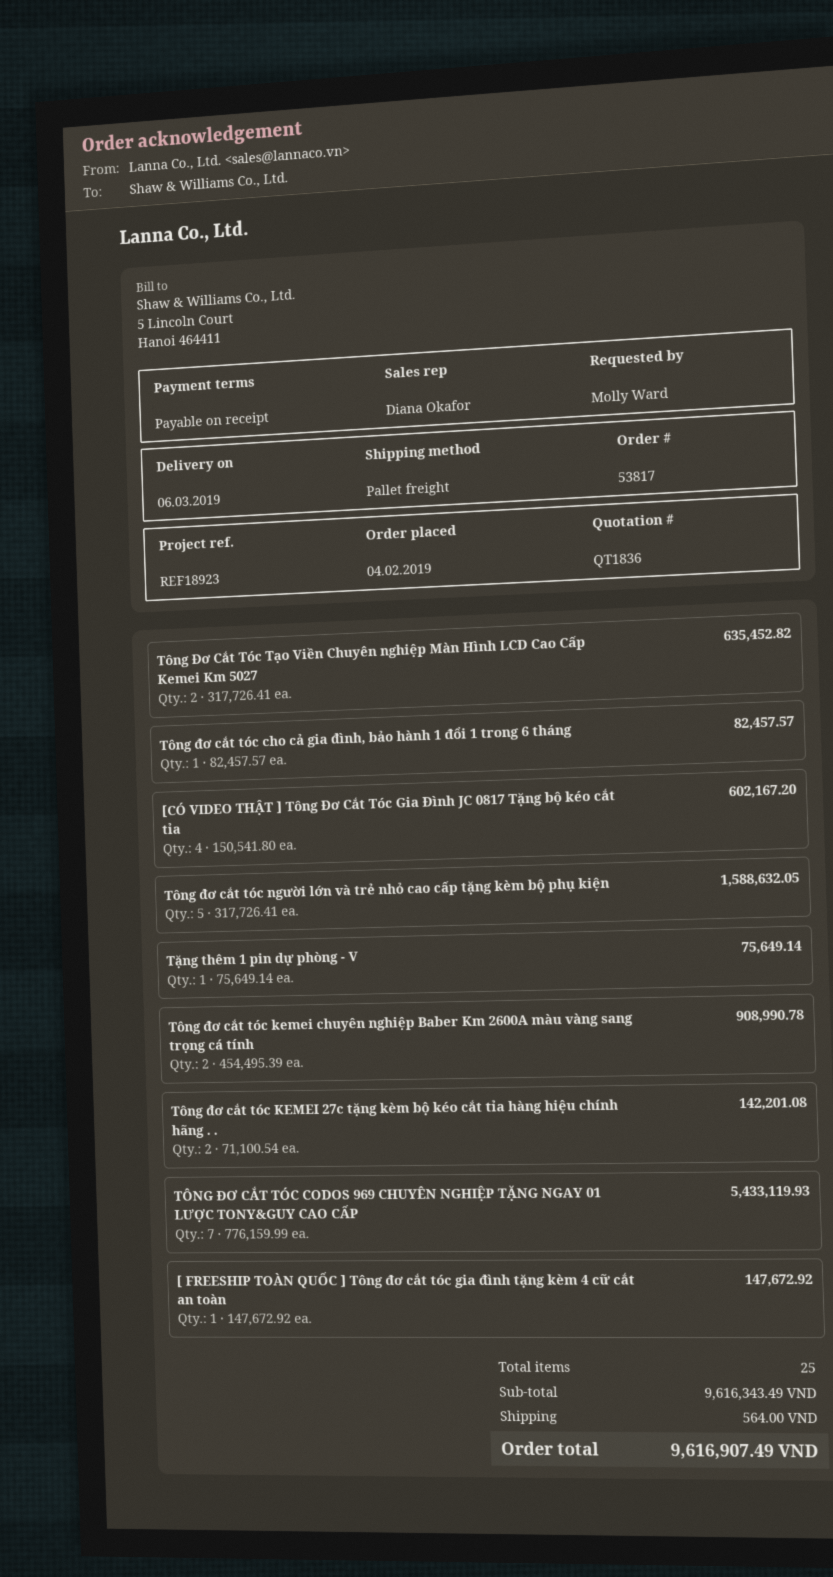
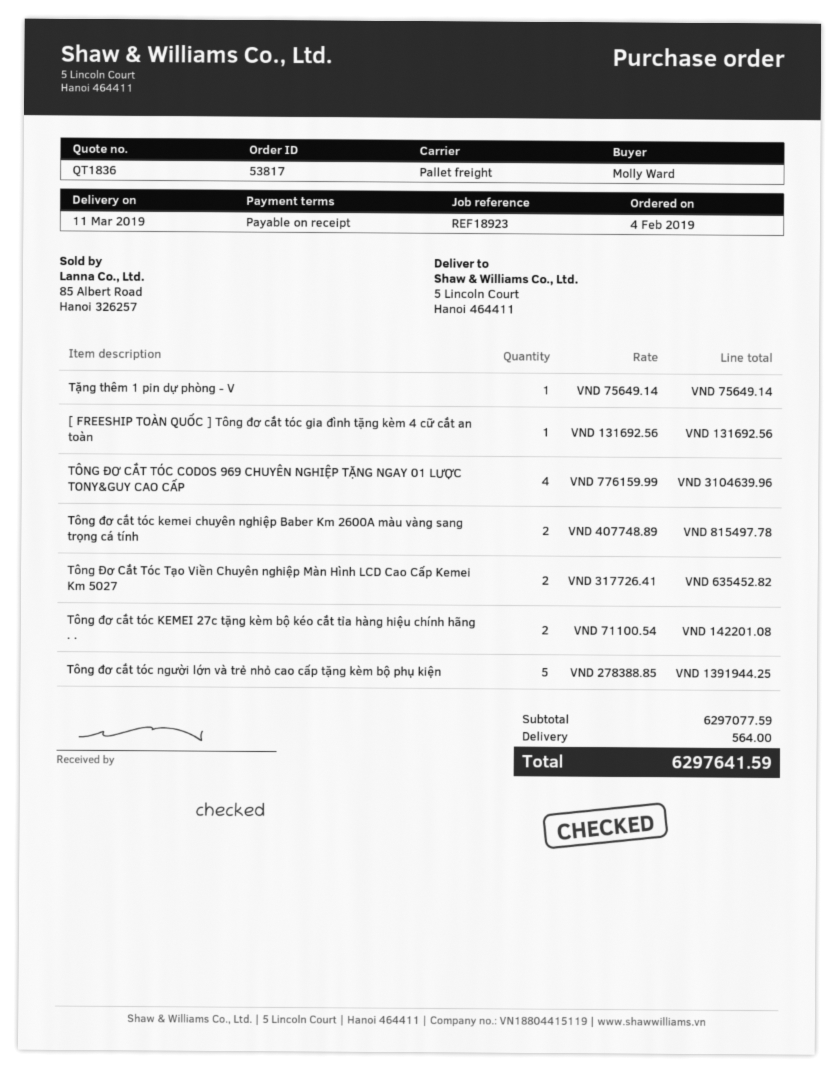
delivery date: 2019-03-06 -> 2019-03-11
Tông đơ cắt tóc cho cả gia đình, bảo hành 1 đổi 1 trong 6 tháng: 1 x 82457.57 = 82457.57 -> none
[CÓ VIDEO THẬT ] Tông Đơ Cắt Tóc Gia Đình JC 0817 Tặng bộ kéo cắt tỉa: 4 x 150541.80 = 602167.20 -> none
Tông đơ cắt tóc người lớn và trẻ nhỏ cao cấp tặng kèm bộ phụ kiện: 5 x 317726.41 = 1588632.05 -> 5 x 278388.85 = 1391944.25
Tông đơ cắt tóc kemei chuyên nghiệp Baber Km 2600A màu vàng sang trọng cá tính: 2 x 454495.39 = 908990.78 -> 2 x 407748.89 = 815497.78
TÔNG ĐƠ CẮT TÓC CODOS 969 CHUYÊN NGHIỆP TẶNG NGAY 01 LƯỢC TONY&GUY CAO CẤP: 7 x 776159.99 = 5433119.93 -> 4 x 776159.99 = 3104639.96
[ FREESHIP TOÀN QUỐC ] Tông đơ cắt tóc gia đình tặng kèm 4 cữ cắt an toàn: 1 x 147672.92 = 147672.92 -> 1 x 131692.56 = 131692.56
subtotal: 9616343.49 -> 6297077.59
total: 9616907.49 -> 6297641.59

